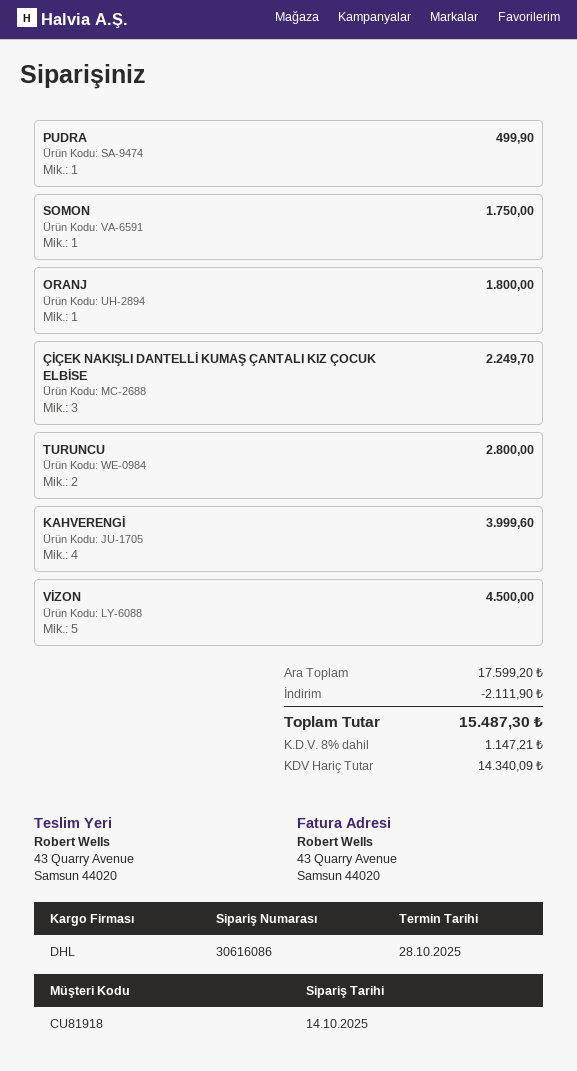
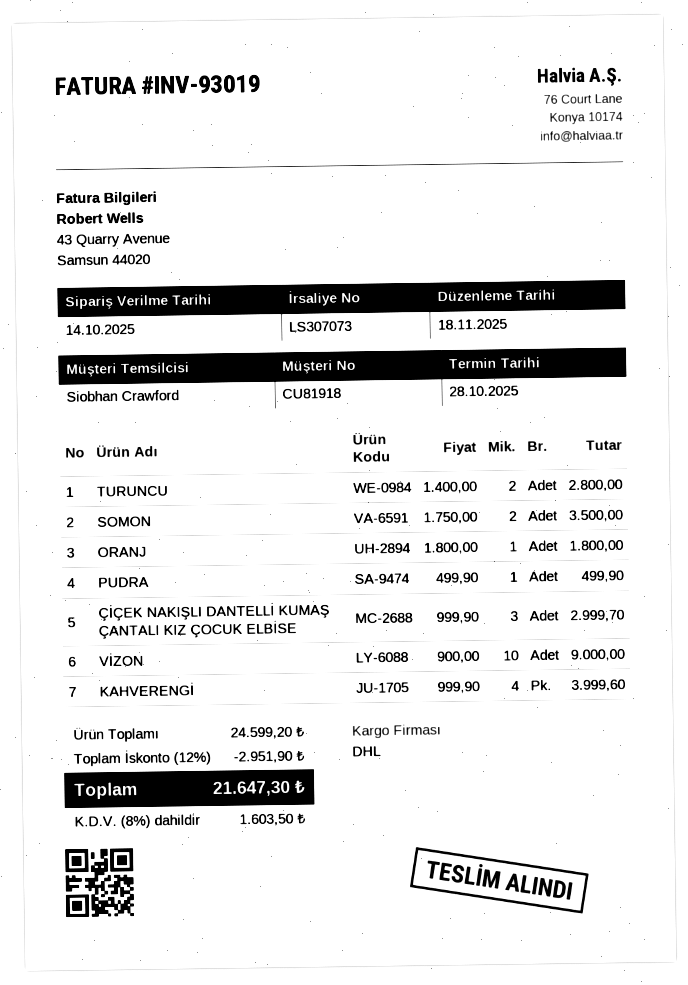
SOMON: 1 for 1750.00 -> 2 for 3500.00
ÇİÇEK NAKIŞLI DANTELLİ KUMAŞ ÇANTALI KIZ ÇOCUK ELBİSE: 3 for 2249.70 -> 3 for 2999.70
VİZON: 5 for 4500.00 -> 10 for 9000.00
subtotal: 17599.20 -> 24599.20
discount: 2111.90 -> 2951.90
tax: 8% = 1147.21 -> 8% = 1603.50
total: 15487.30 -> 21647.30

